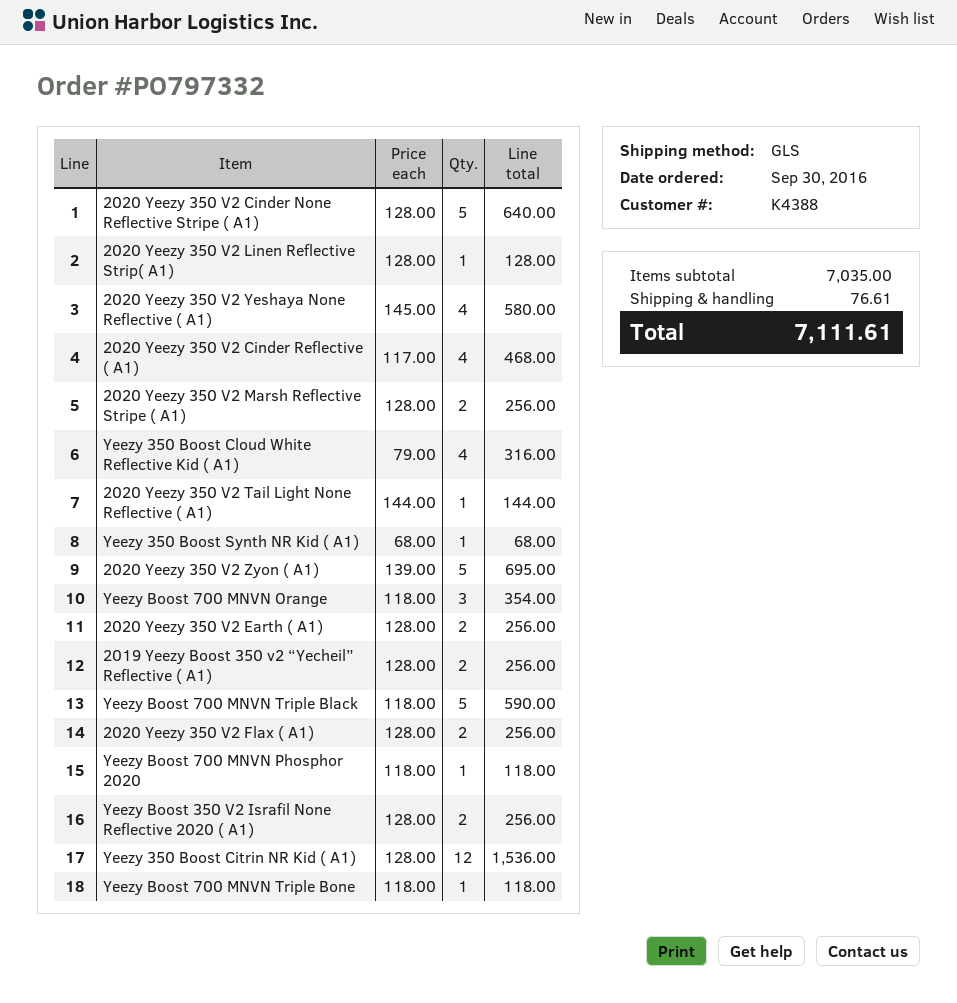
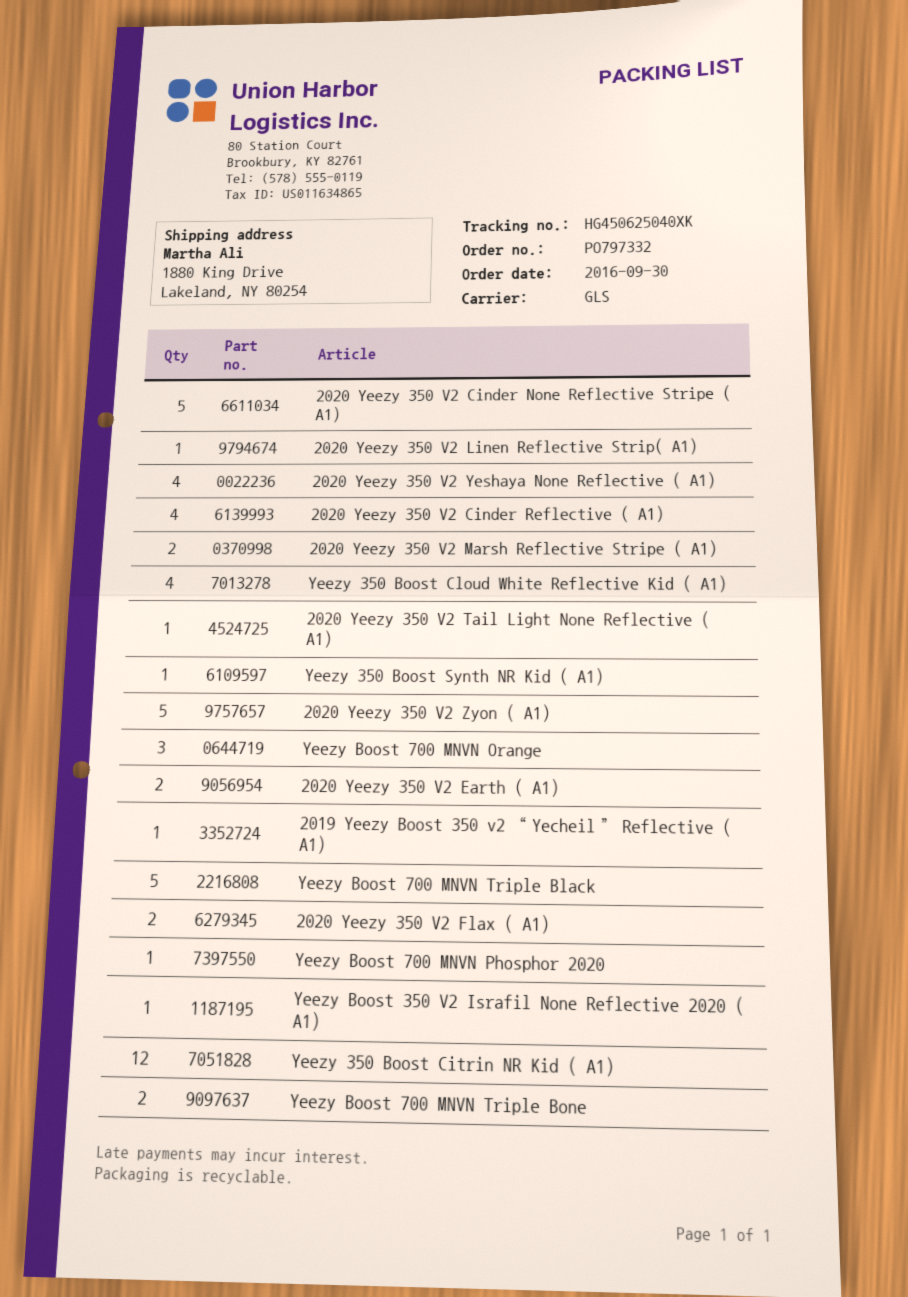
2019 Yeezy Boost 350 v2 “Yecheil” Reflective ( A1): 2 -> 1
Yeezy Boost 350 V2 Israfil None Reflective 2020 ( A1): 2 -> 1
Yeezy Boost 700 MNVN Triple Bone: 1 -> 2

